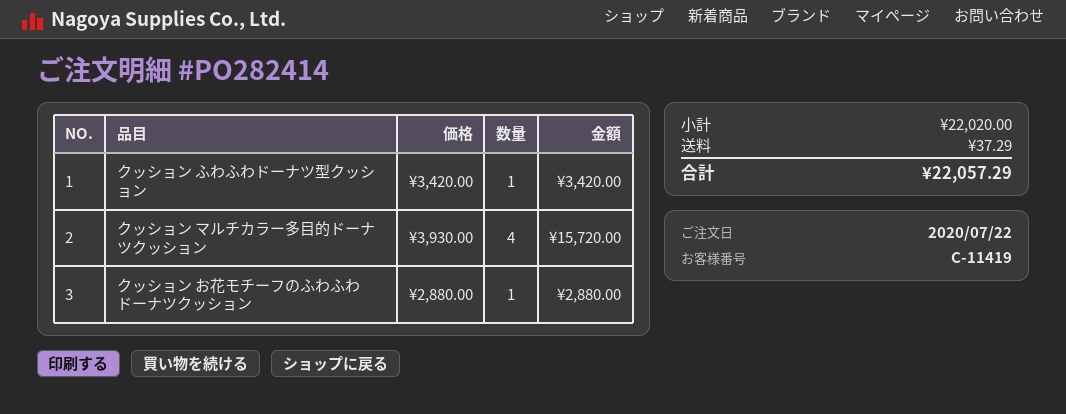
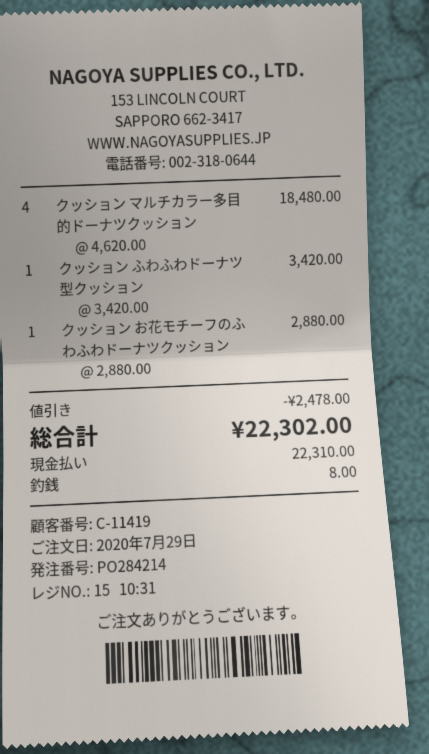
order number: PO282414 -> PO284214
order date: 2020-07-22 -> 2020-07-29
クッション マルチカラー多目的ドーナツクッション: 4 x 3930.00 = 15720.00 -> 4 x 4620.00 = 18480.00
discount: none -> 2478.00
shipping: 37.29 -> none
total: 22057.29 -> 22302.00

